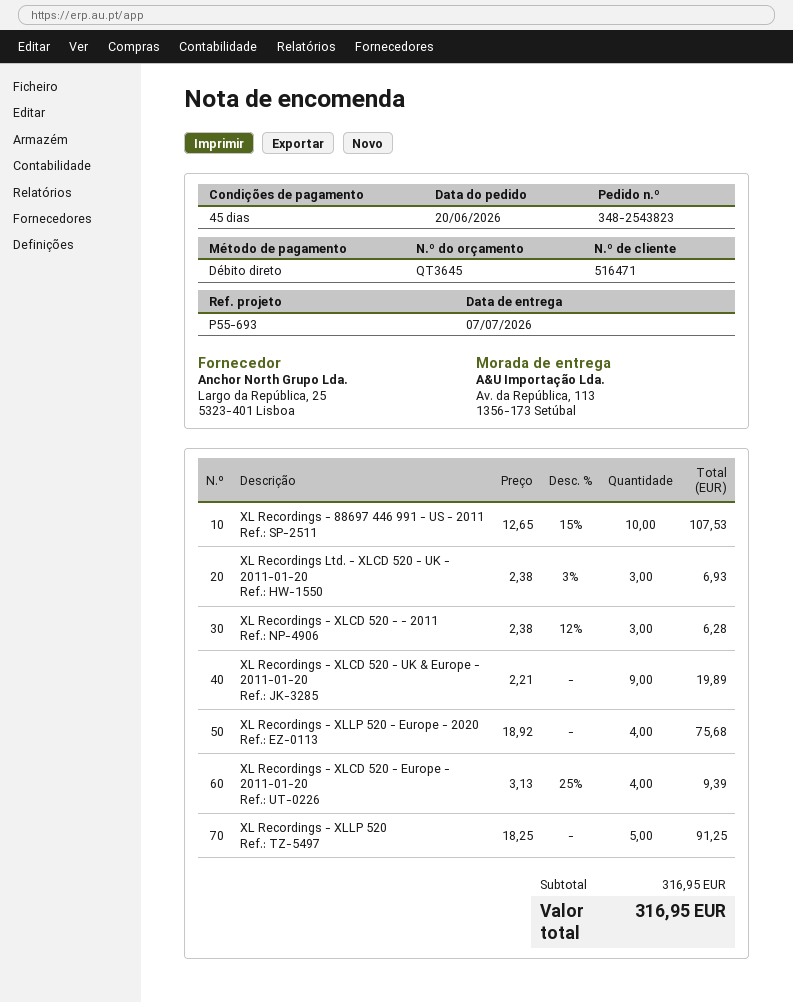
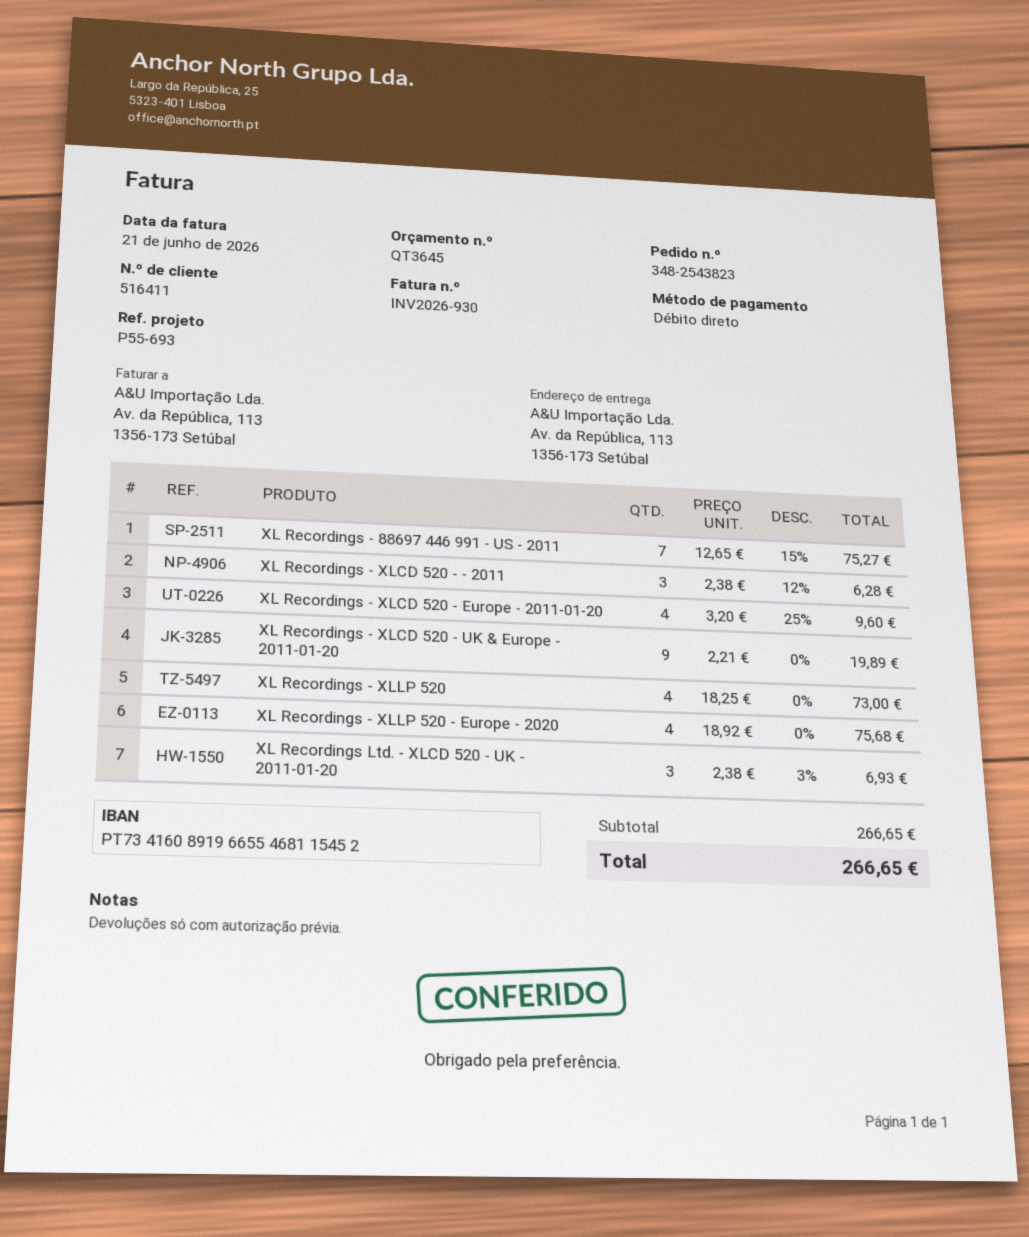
customer number: 516471 -> 516411
XL Recordings - 88697 446 991 - US - 2011: 10 x 12.65 - 15% = 107.53 -> 7 x 12.65 - 15% = 75.27
XL Recordings - XLCD 520 - Europe - 2011-01-20: 4 x 3.13 - 25% = 9.39 -> 4 x 3.20 - 25% = 9.60
XL Recordings - XLLP 520: 5 x 18.25 = 91.25 -> 4 x 18.25 = 73.00
subtotal: 316.95 -> 266.65
total: 316.95 -> 266.65

